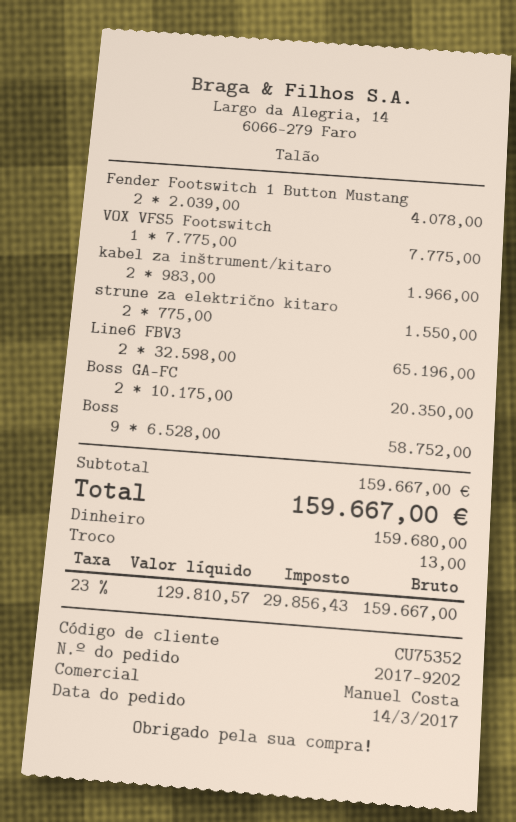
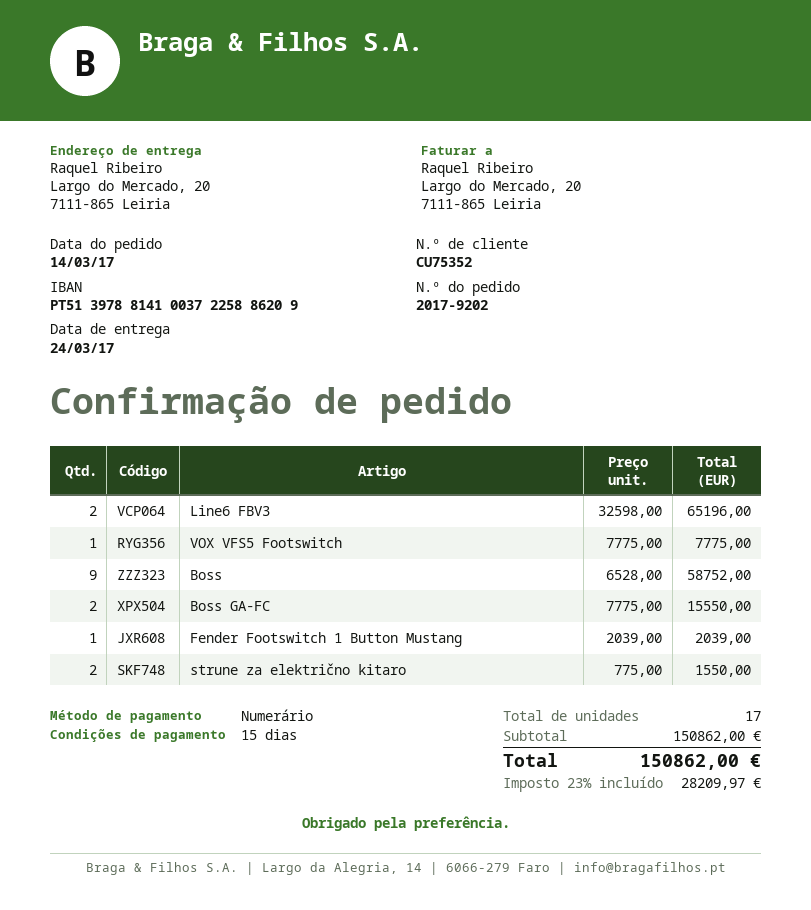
Fender Footswitch 1 Button Mustang: 2 x 2039.00 = 4078.00 -> 1 x 2039.00 = 2039.00
kabel za inštrument/kitaro: 2 x 983.00 = 1966.00 -> none
Boss GA-FC: 2 x 10175.00 = 20350.00 -> 2 x 7775.00 = 15550.00
subtotal: 159667.00 -> 150862.00
tax: 23% = 29856.43 -> 23% = 28209.97
total: 159667.00 -> 150862.00

